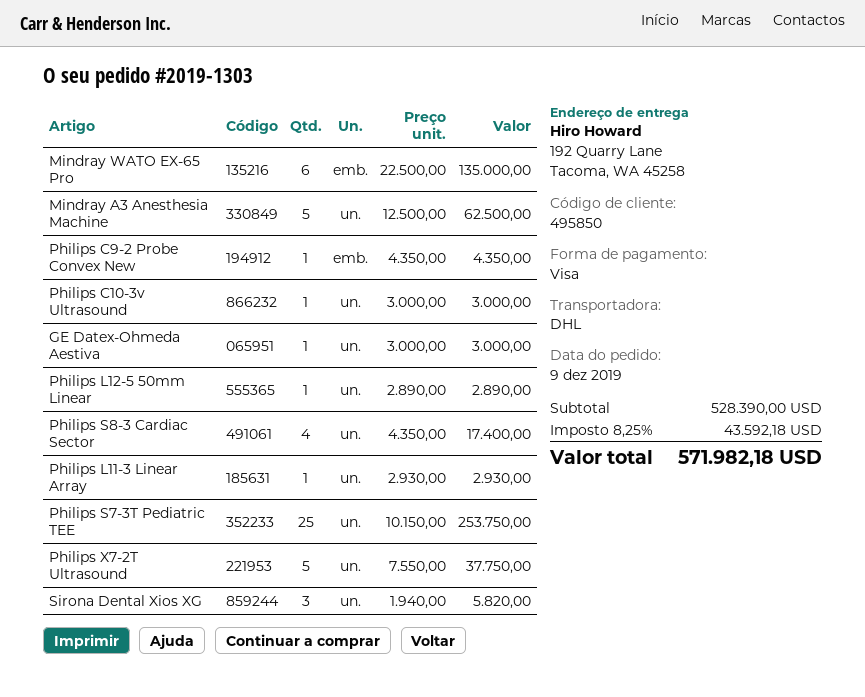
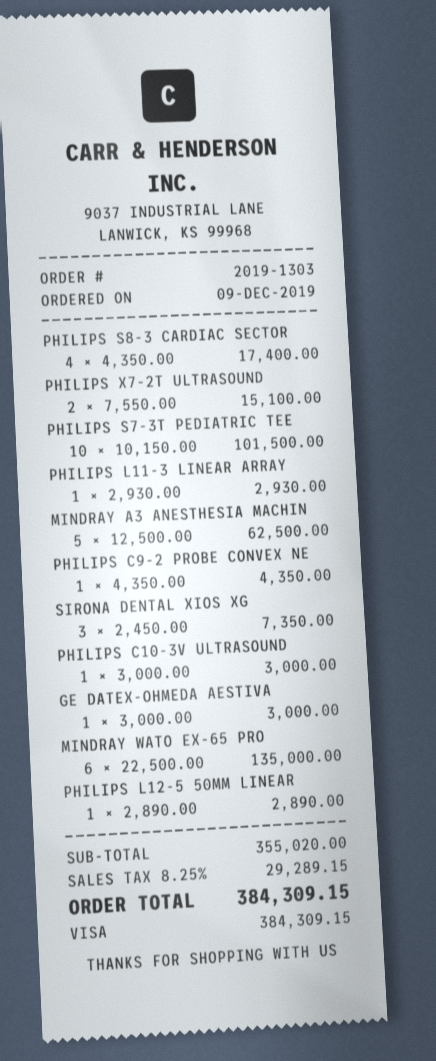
Philips S7-3T Pediatric TEE: 25 x 10150.00 = 253750.00 -> 10 x 10150.00 = 101500.00
Philips X7-2T Ultrasound: 5 x 7550.00 = 37750.00 -> 2 x 7550.00 = 15100.00
Sirona Dental Xios XG: 3 x 1940.00 = 5820.00 -> 3 x 2450.00 = 7350.00
subtotal: 528390.00 -> 355020.00
tax: 8.25% = 43592.18 -> 8.25% = 29289.15
total: 571982.18 -> 384309.15

